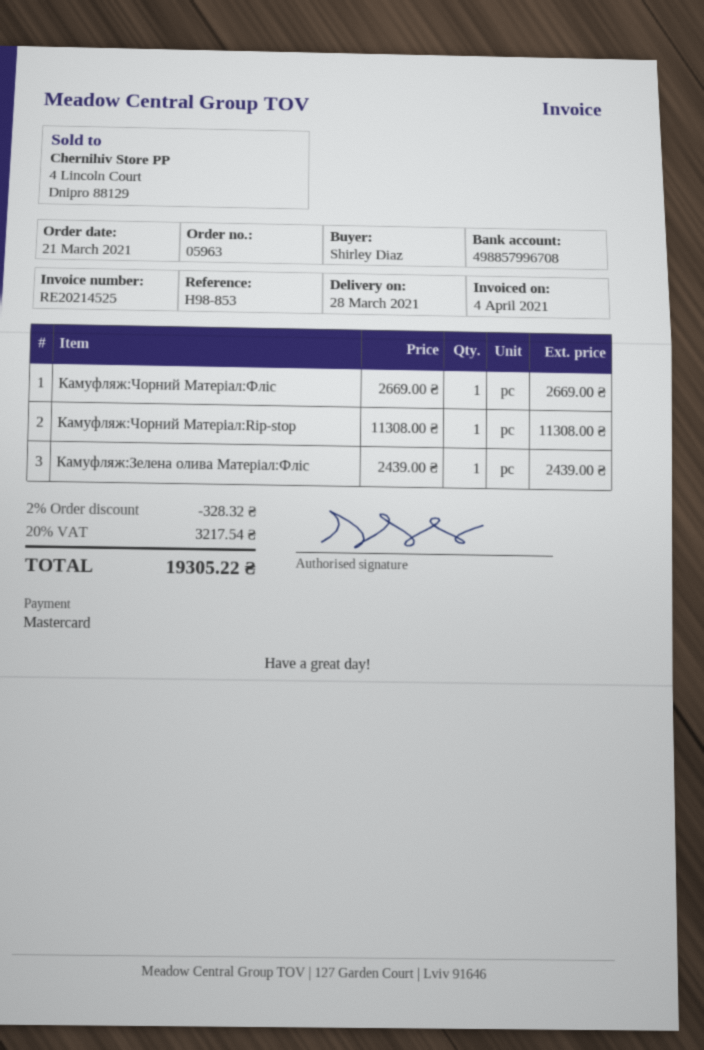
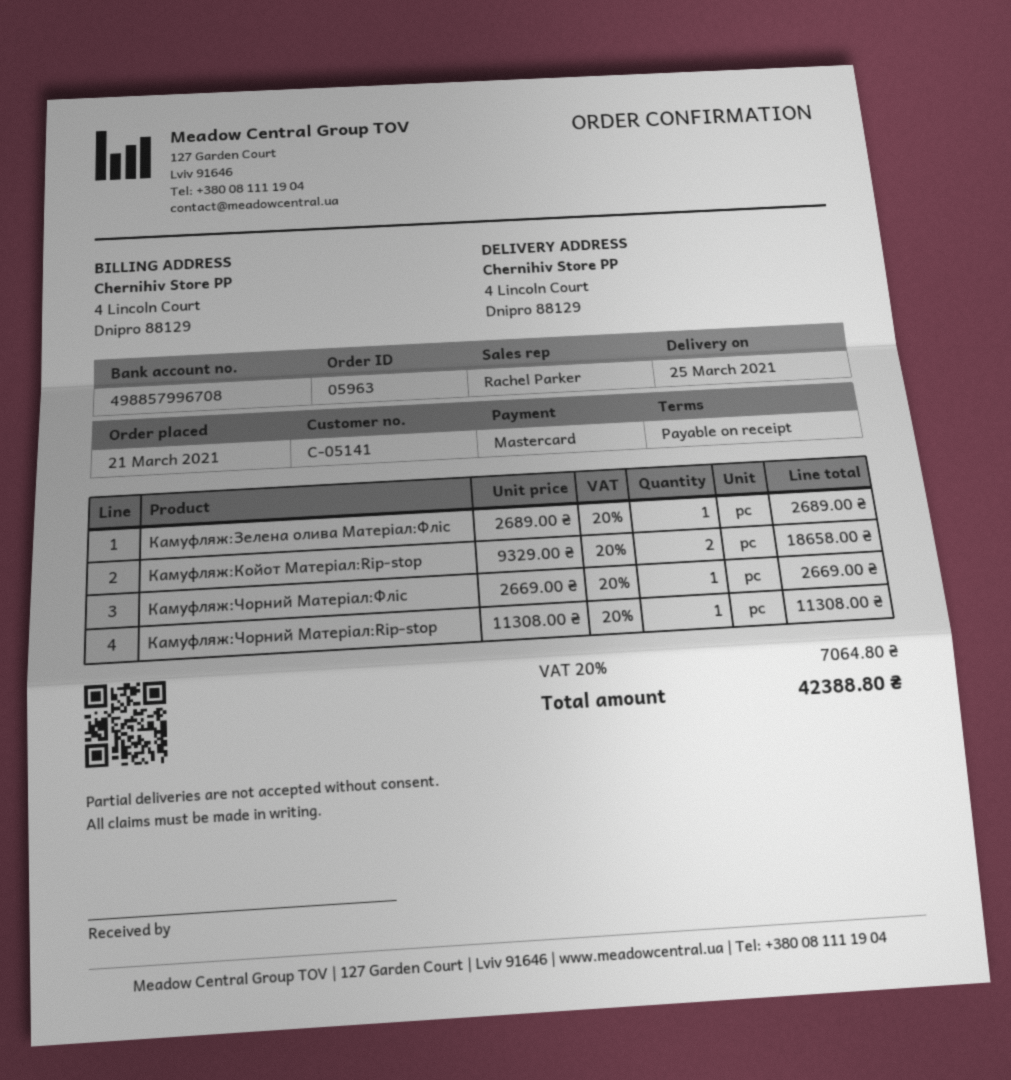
delivery date: 2021-03-28 -> 2021-03-25
Камуфляж:Зелена олива Матеріал:Фліс: 1 x 2439.00 = 2439.00 -> 1 x 2689.00 = 2689.00
Камуфляж:Койот Матеріал:Rip-stop: none -> 2 x 9329.00 = 18658.00
discount: 2% = 328.32 -> none
tax: 20% = 3217.54 -> 20% = 7064.80
total: 19305.22 -> 42388.80

